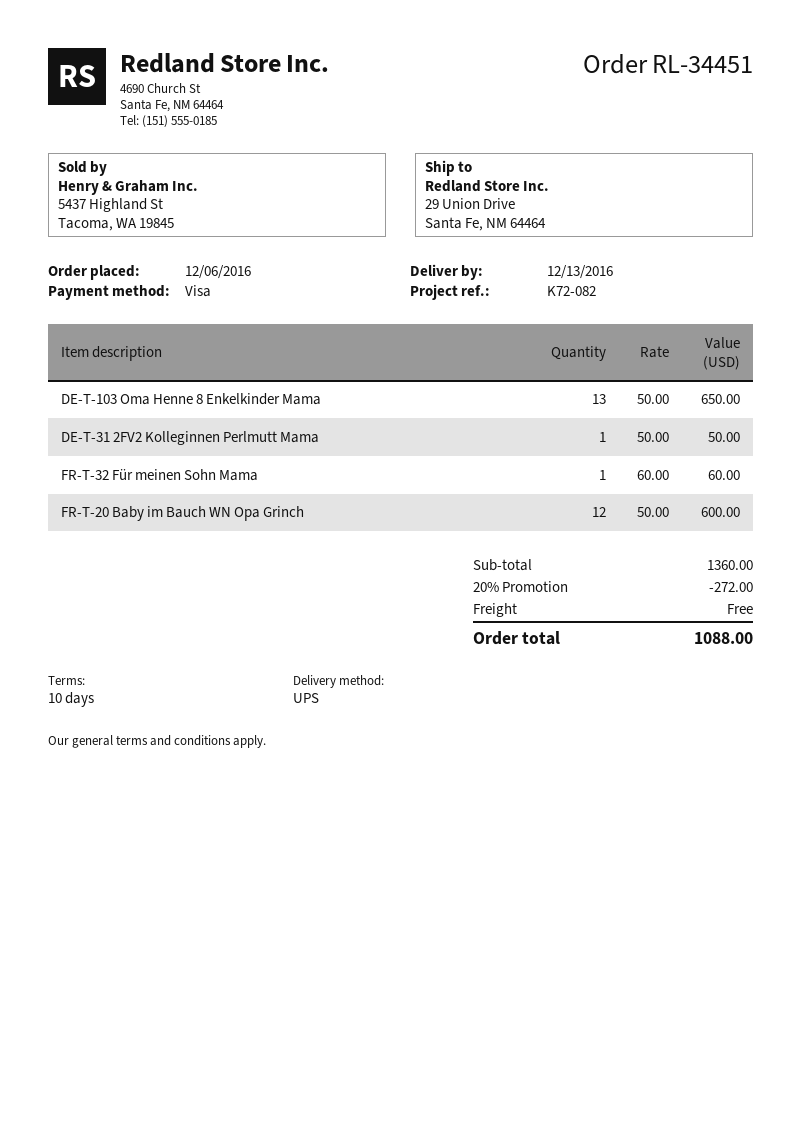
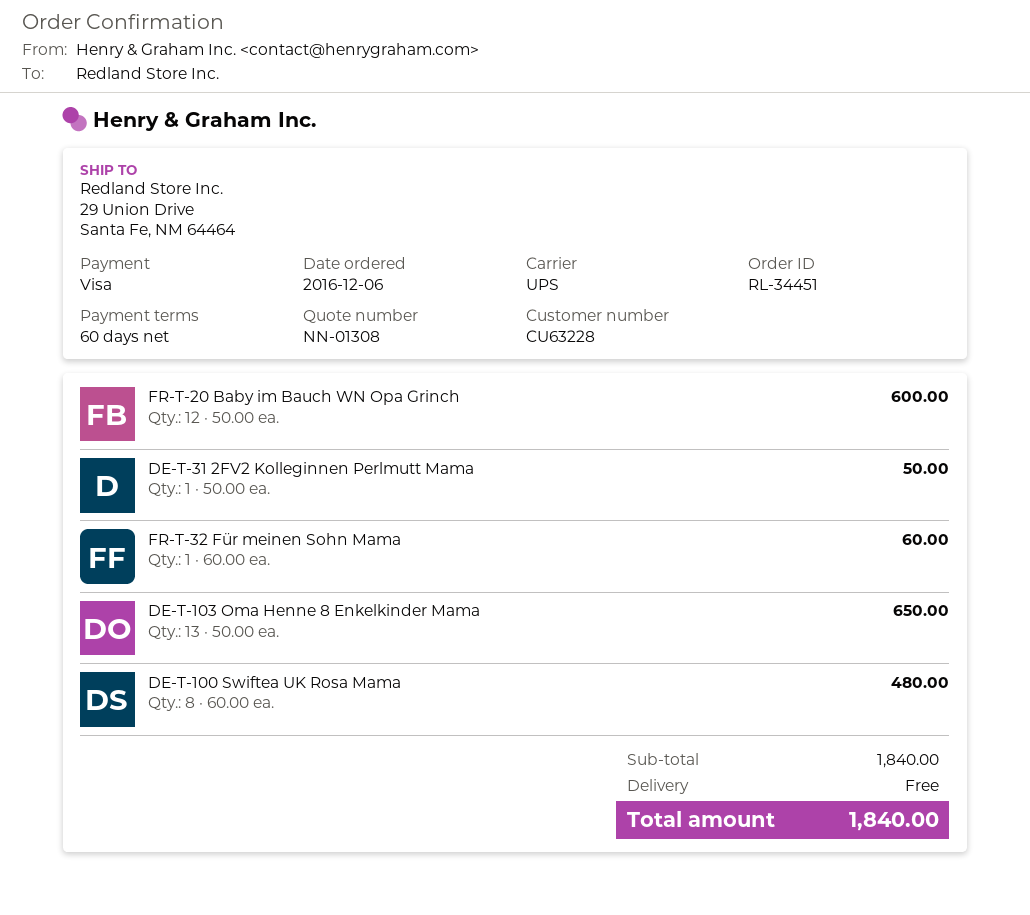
payment terms: 10 days -> 60 days
DE-T-100 Swiftea UK Rosa Mama: none -> 8 x 60.00 = 480.00
subtotal: 1360.00 -> 1840.00
discount: 20% = 272.00 -> none
total: 1088.00 -> 1840.00

